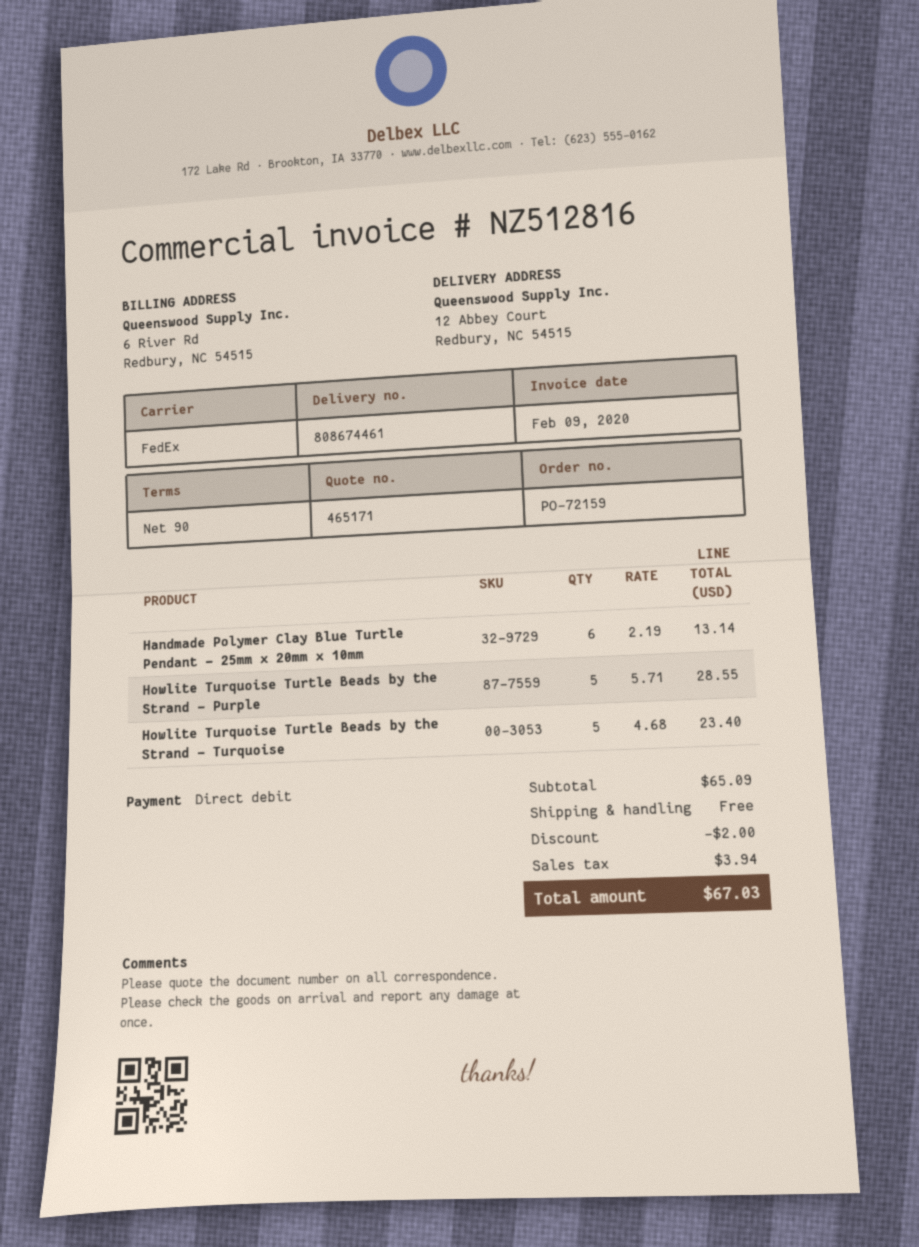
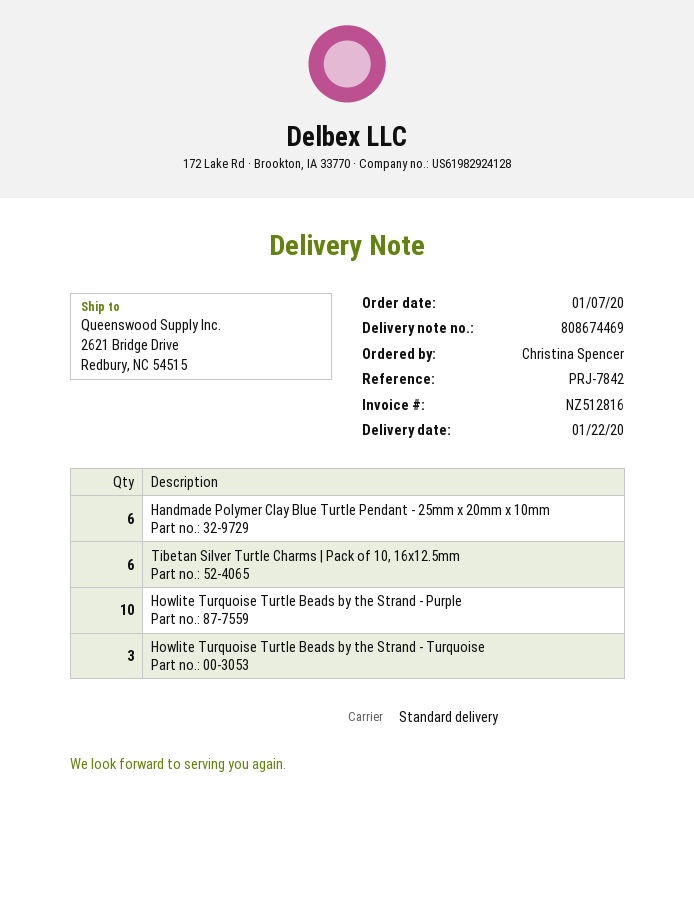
delivery note number: 808674461 -> 808674469
shipping method: FedEx -> standard
ship to: 12 Abbey Court, Redbury, NC 54515 -> 2621 Bridge Drive, Redbury, NC 54515
Howlite Turquoise Turtle Beads by the Strand - Purple: 5 -> 10
Howlite Turquoise Turtle Beads by the Strand - Turquoise: 5 -> 3
Tibetan Silver Turtle Charms | Pack of 10, 16x12.5mm: none -> 6

